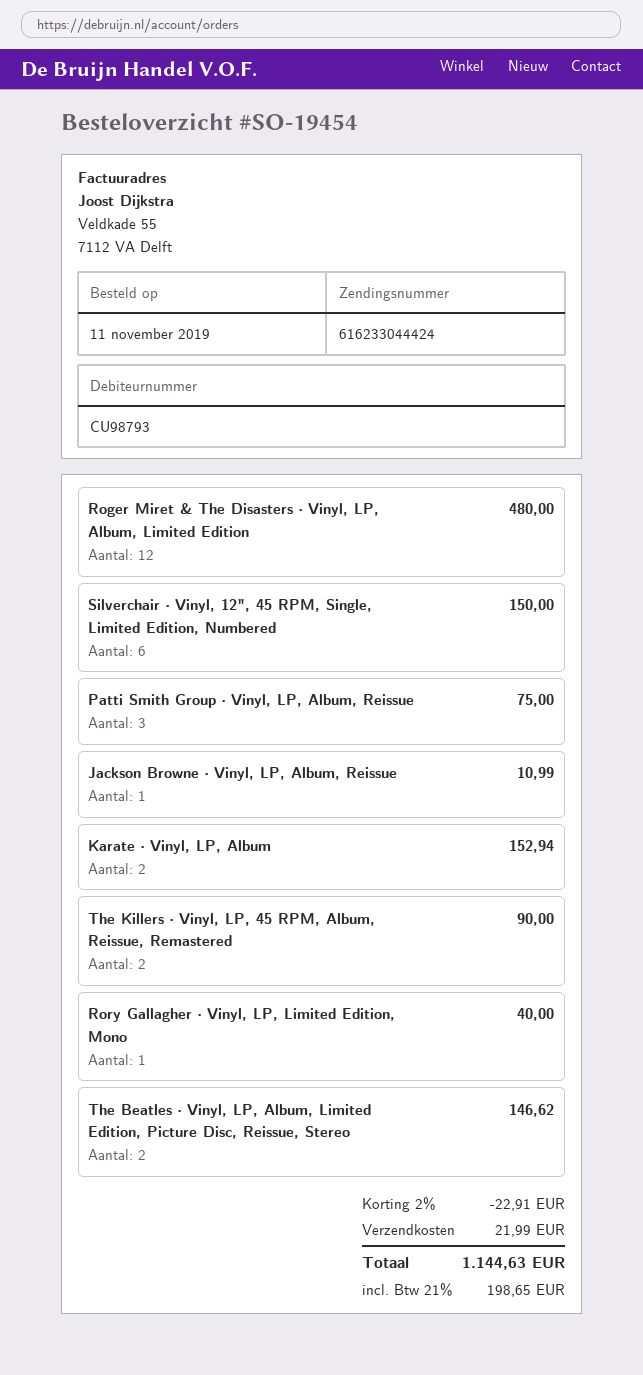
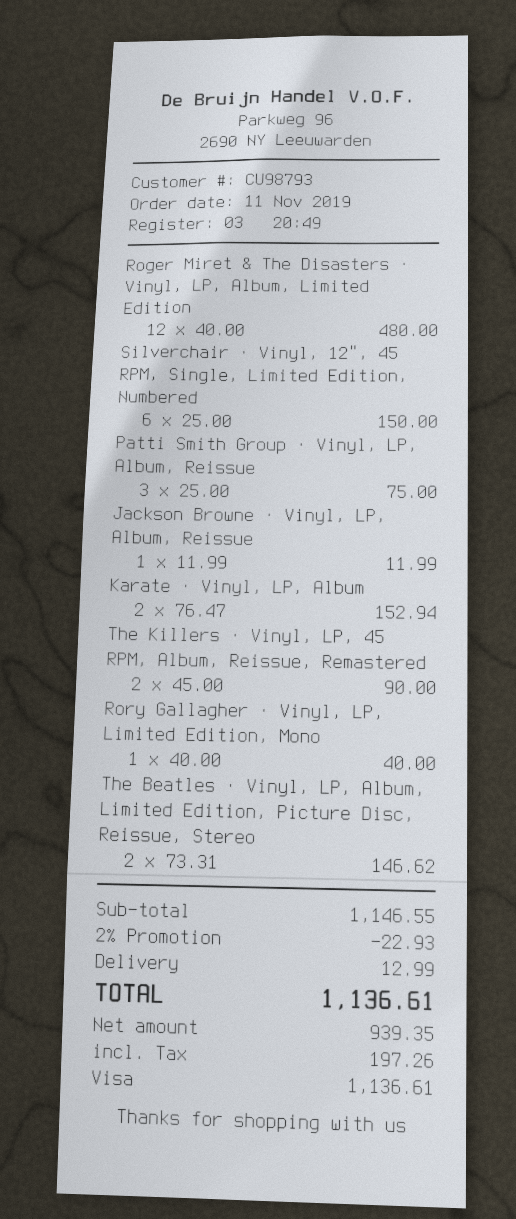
Jackson Browne · Vinyl, LP, Album, Reissue: 1 for 10.99 -> 1 for 11.99
discount: 2% = 22.91 -> 2% = 22.93
shipping: 21.99 -> 12.99
tax: 198.65 -> 197.26
total: 1144.63 -> 1136.61

